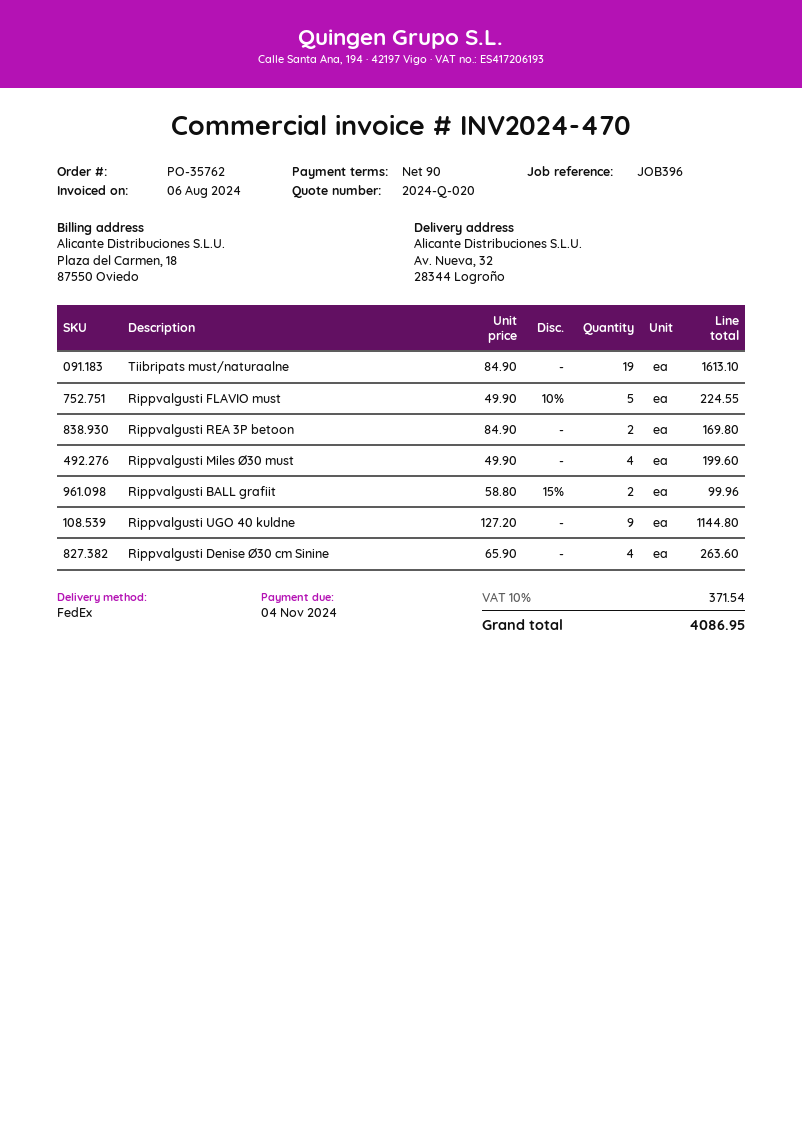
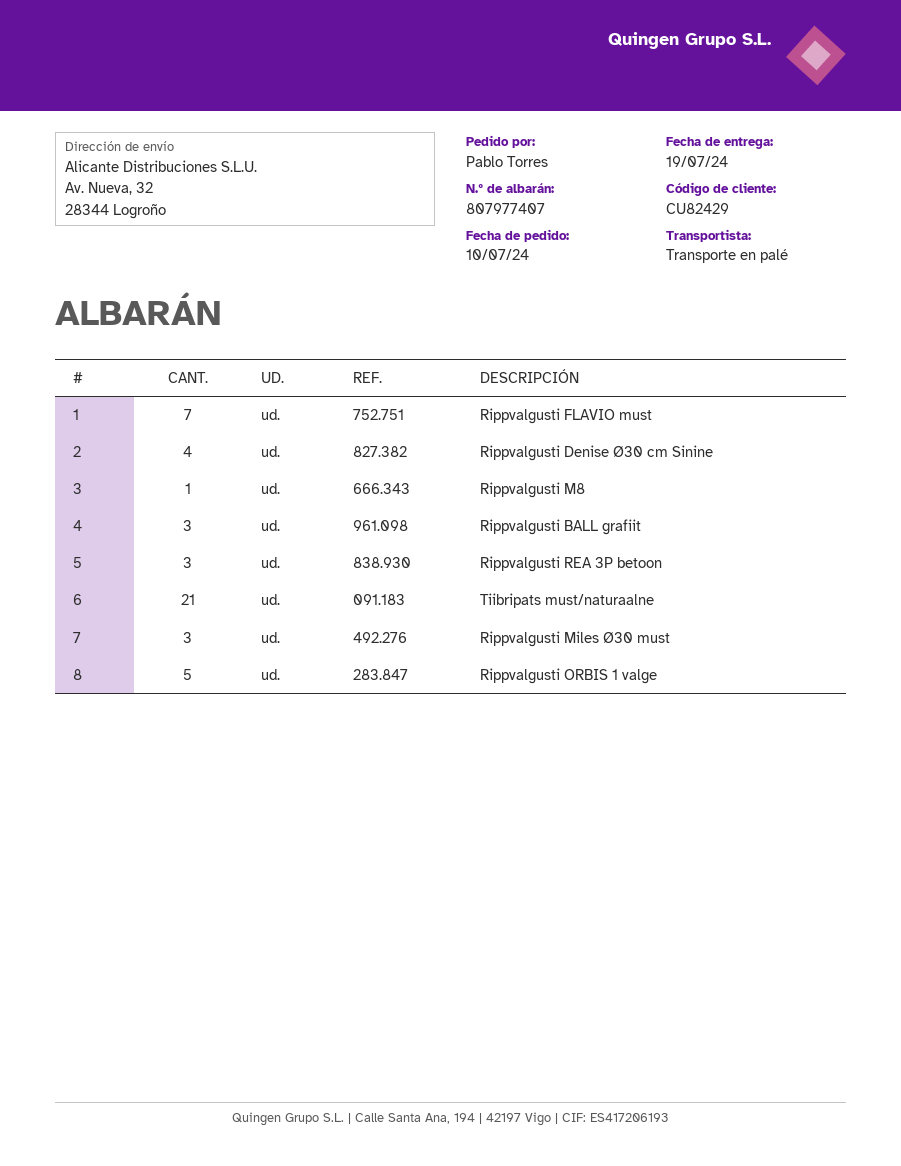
shipping method: FedEx -> pallet freight
Tiibripats must/naturaalne: 19 -> 21
Rippvalgusti FLAVIO must: 5 -> 7
Rippvalgusti REA 3P betoon: 2 -> 3
Rippvalgusti Miles Ø30 must: 4 -> 3
Rippvalgusti BALL grafiit: 2 -> 3
Rippvalgusti UGO 40 kuldne: 9 -> none
Rippvalgusti M8: none -> 1
Rippvalgusti ORBIS 1 valge: none -> 5

